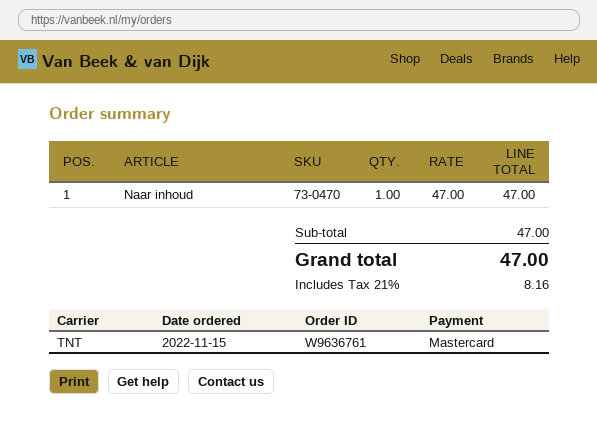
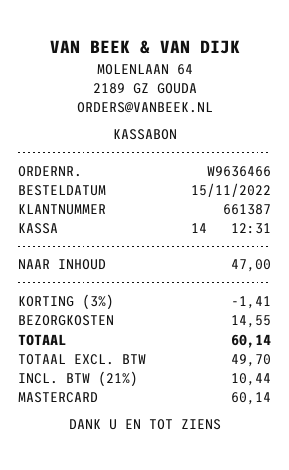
order number: W9636761 -> W9636466
discount: none -> 3% = 1.41
shipping: none -> 14.55
tax: 21% = 8.16 -> 21% = 10.44
total: 47.00 -> 60.14

